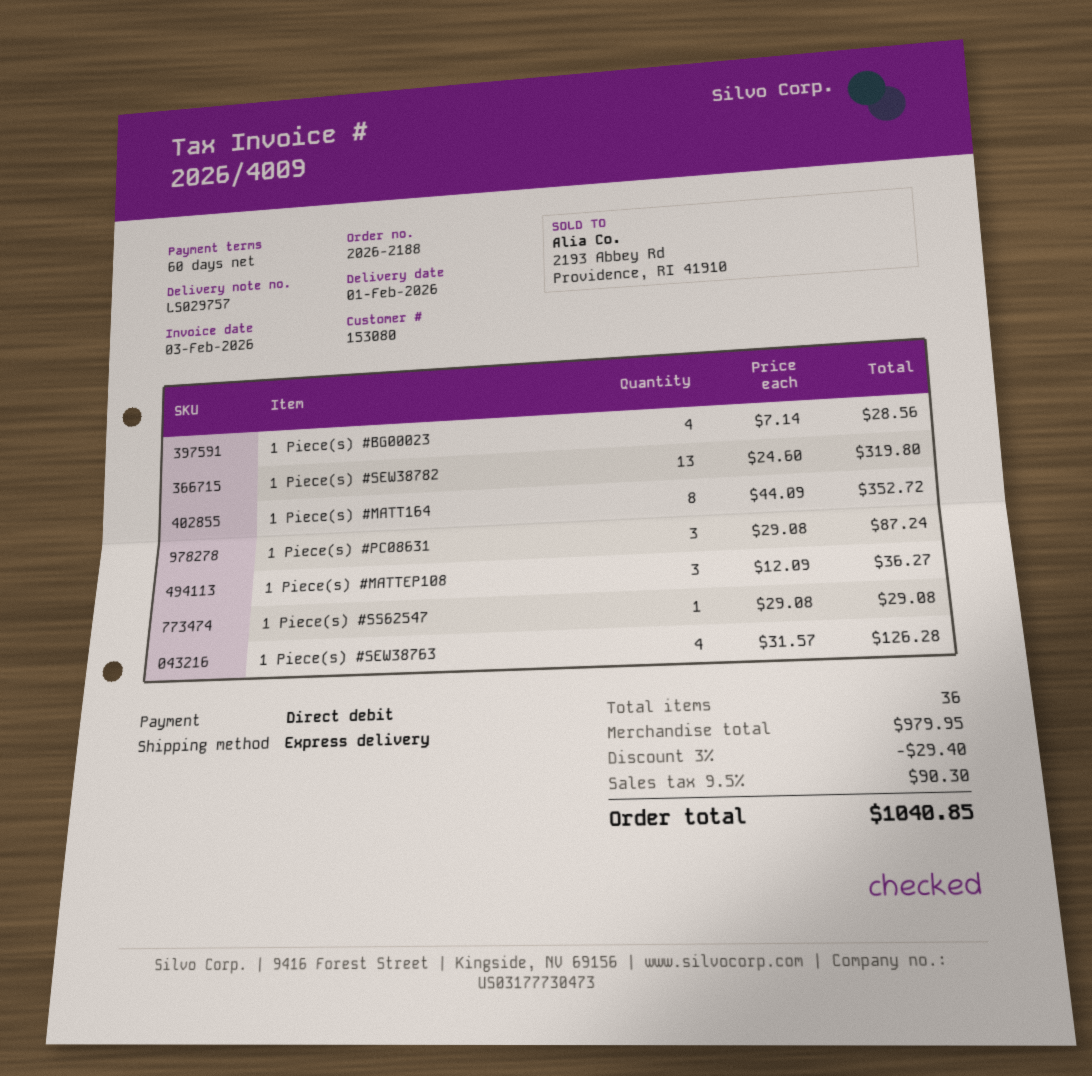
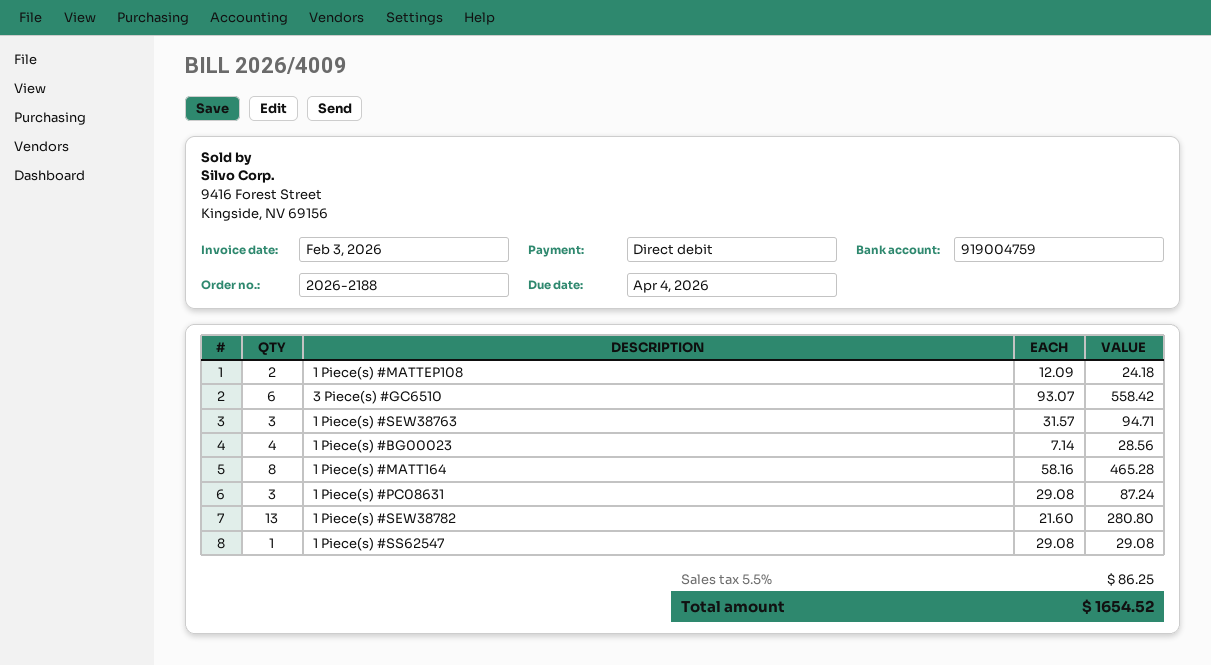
1 Piece(s) #SEW38782: 13 x 24.60 = 319.80 -> 13 x 21.60 = 280.80
1 Piece(s) #MATT164: 8 x 44.09 = 352.72 -> 8 x 58.16 = 465.28
1 Piece(s) #MATTEP108: 3 x 12.09 = 36.27 -> 2 x 12.09 = 24.18
1 Piece(s) #SEW38763: 4 x 31.57 = 126.28 -> 3 x 31.57 = 94.71
3 Piece(s) #GC6510: none -> 6 x 93.07 = 558.42
discount: 3% = 29.40 -> none
tax: 9.5% = 90.30 -> 5.5% = 86.25
total: 1040.85 -> 1654.52

